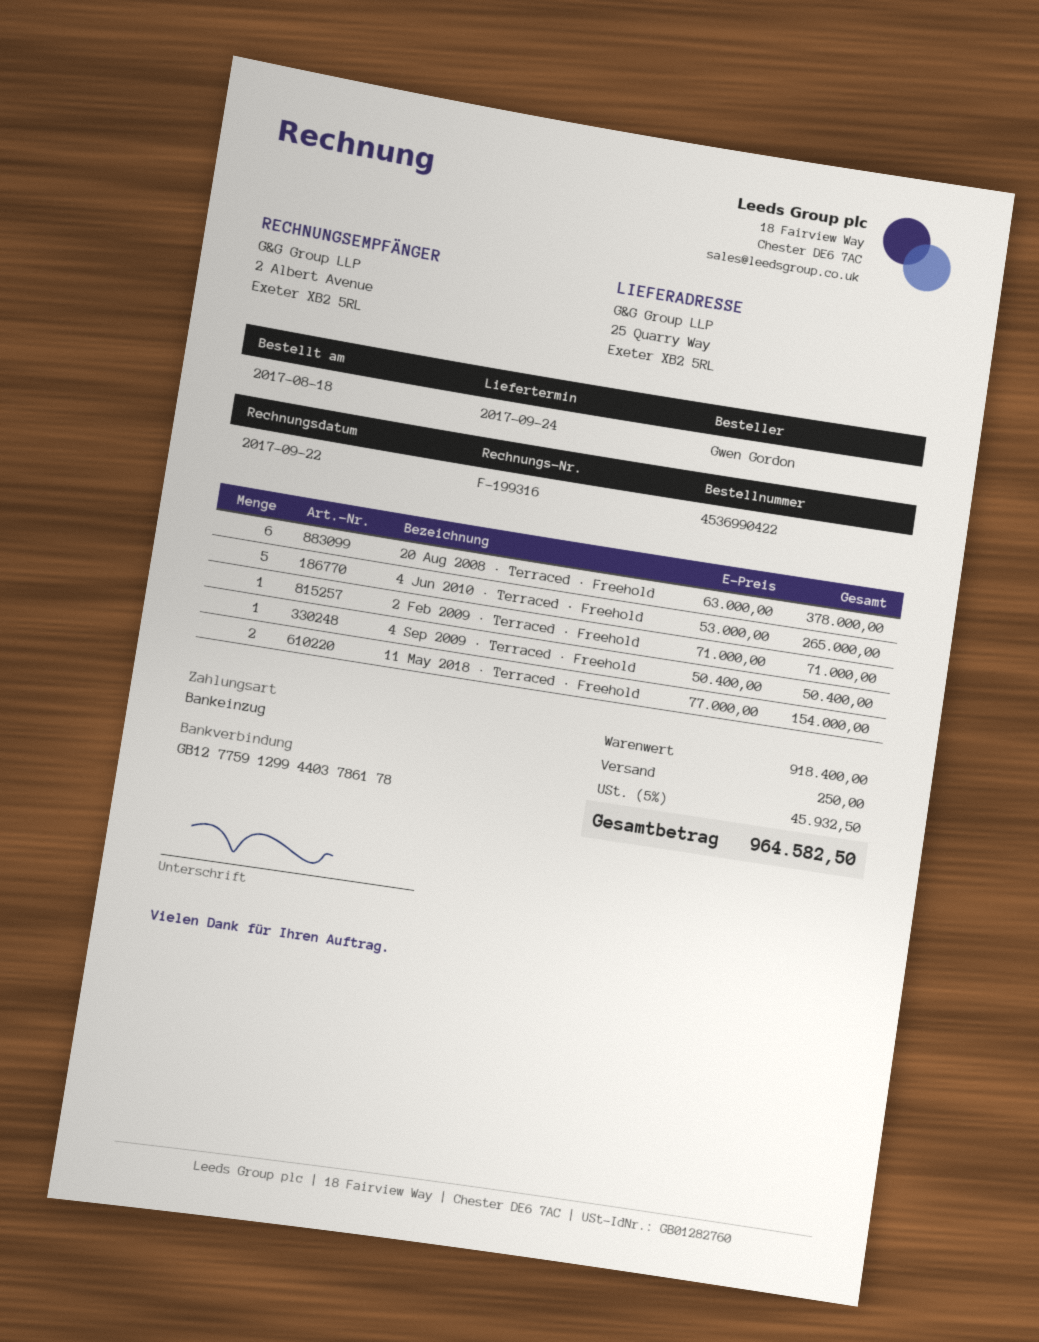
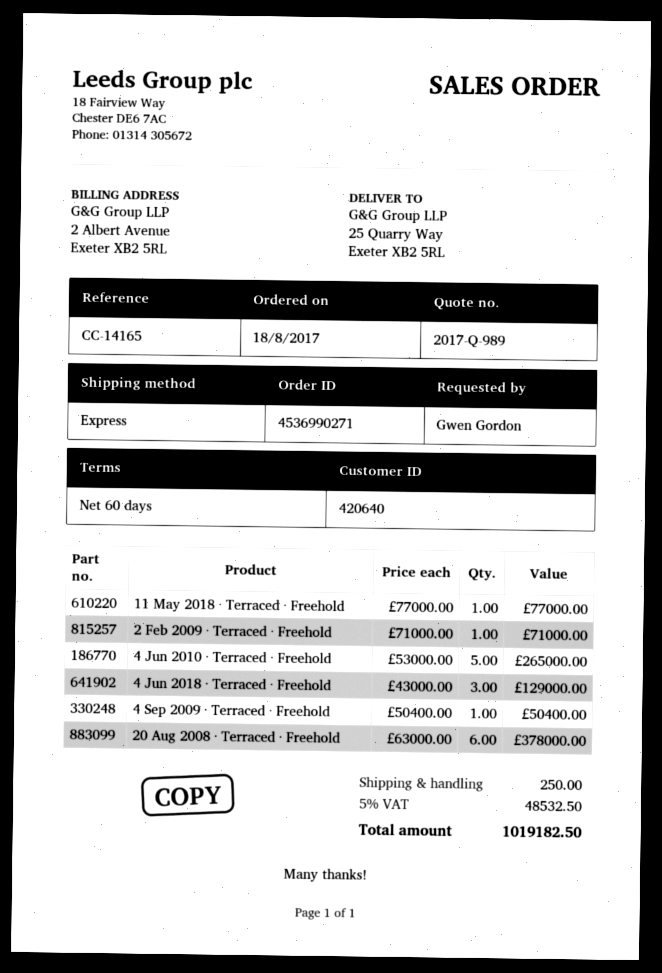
order number: 4536990422 -> 4536990271
11 May 2018 · Terraced · Freehold: 2 x 77000.00 = 154000.00 -> 1 x 77000.00 = 77000.00
4 Jun 2018 · Terraced · Freehold: none -> 3 x 43000.00 = 129000.00
tax: 5% = 45932.50 -> 5% = 48532.50
total: 964582.50 -> 1019182.50

